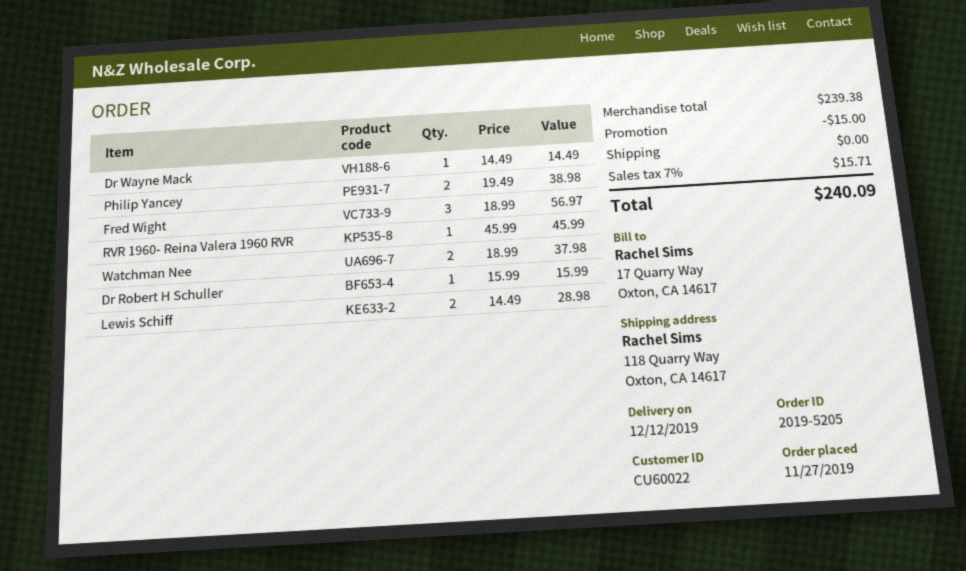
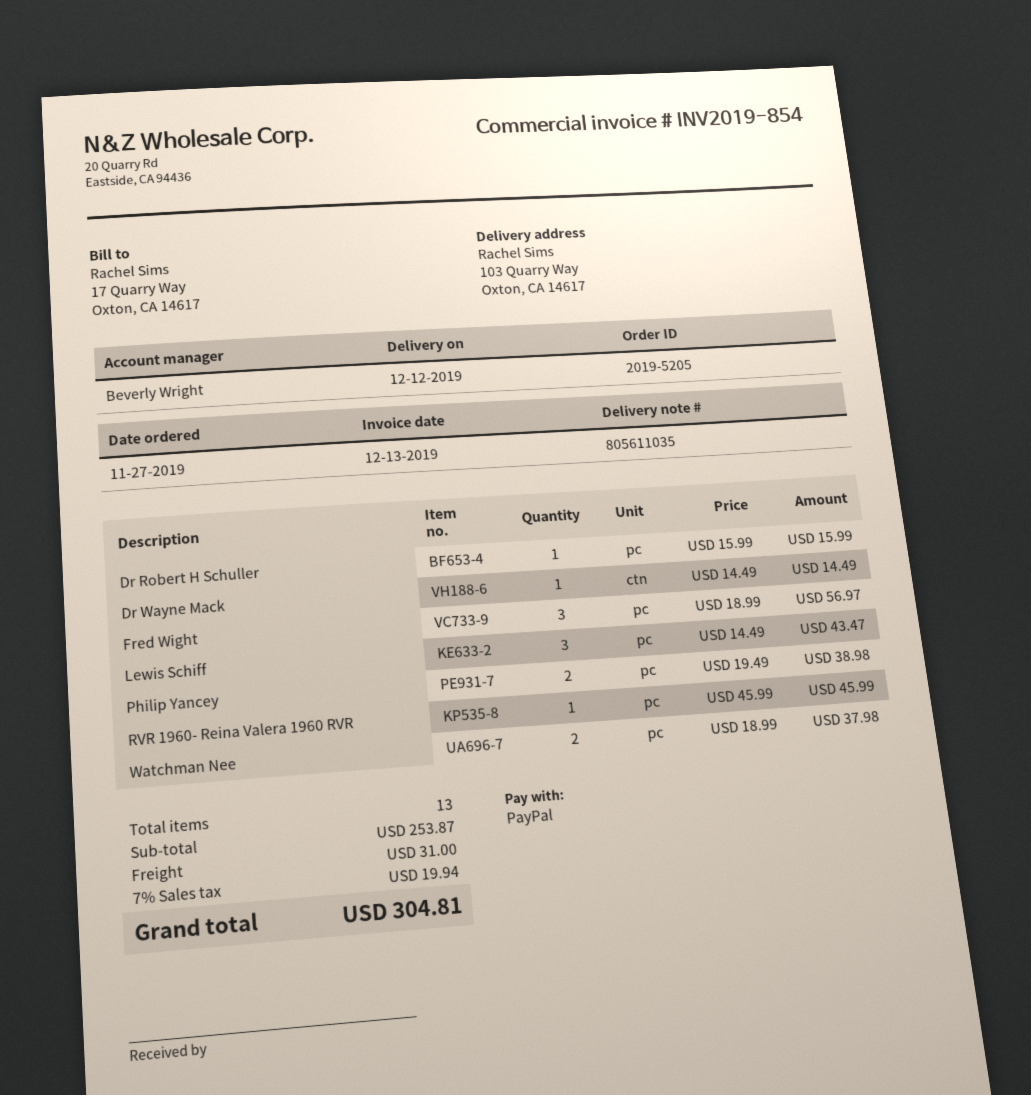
ship to: 118 Quarry Way, Oxton, CA 14617 -> 103 Quarry Way, Oxton, CA 14617
Lewis Schiff: 2 x 14.49 = 28.98 -> 3 x 14.49 = 43.47
subtotal: 239.38 -> 253.87
discount: 15.00 -> none
shipping: 0.00 -> 31.00
tax: 7% = 15.71 -> 7% = 19.94
total: 240.09 -> 304.81

